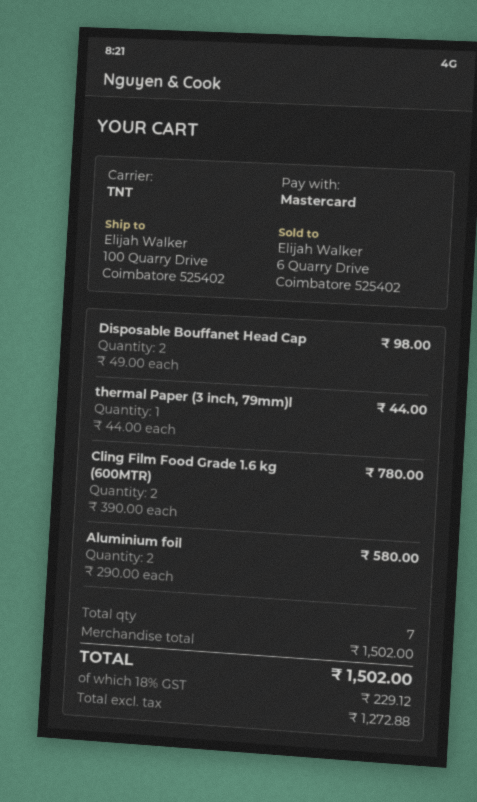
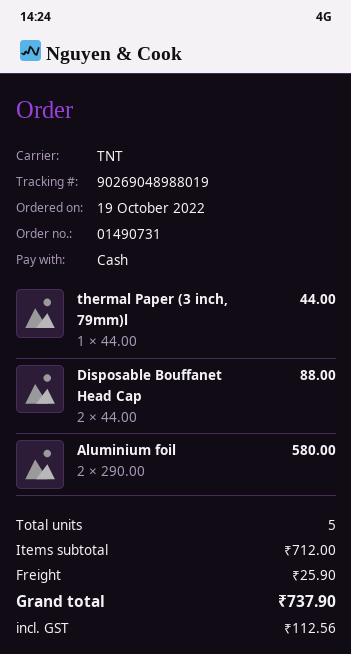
payment method: Mastercard -> cash
Disposable Bouffanet Head Cap: 2 x 49.00 = 98.00 -> 2 x 44.00 = 88.00
Cling Film Food Grade 1.6 kg (600MTR): 2 x 390.00 = 780.00 -> none
total quantity: 7 -> 5
subtotal: 1502.00 -> 712.00
shipping: none -> 25.90
tax: 229.12 -> 112.56
total: 1502.00 -> 737.90

